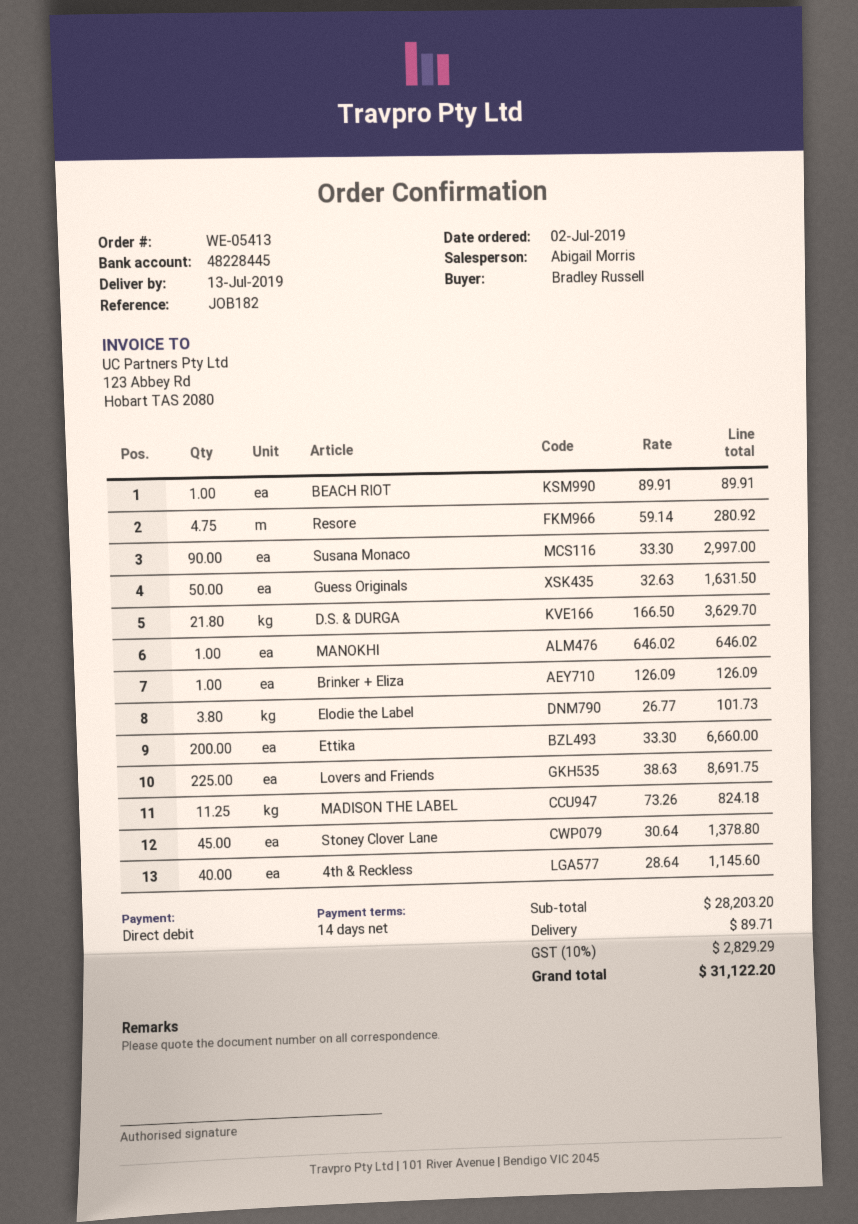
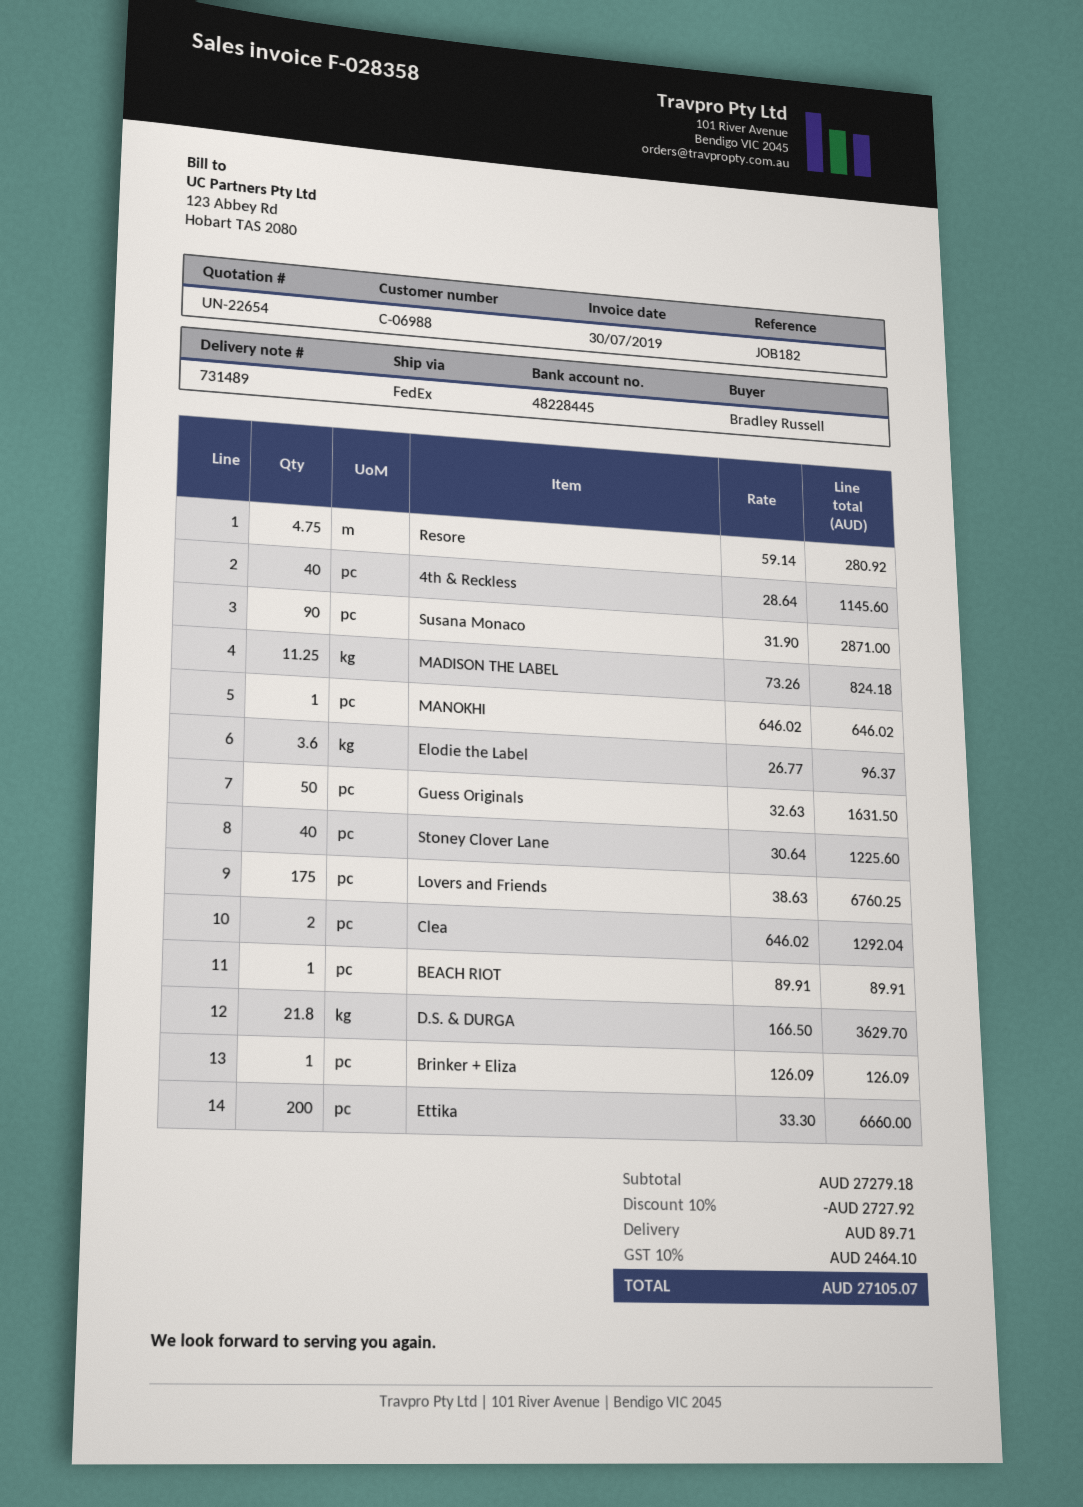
Susana Monaco: 90 x 33.30 = 2997.00 -> 90 x 31.90 = 2871.00
Elodie the Label: 3.8 x 26.77 = 101.73 -> 3.6 x 26.77 = 96.37
Lovers and Friends: 225 x 38.63 = 8691.75 -> 175 x 38.63 = 6760.25
Stoney Clover Lane: 45 x 30.64 = 1378.80 -> 40 x 30.64 = 1225.60
Clea: none -> 2 x 646.02 = 1292.04
subtotal: 28203.20 -> 27279.18
discount: none -> 10% = 2727.92
tax: 10% = 2829.29 -> 10% = 2464.10
total: 31122.20 -> 27105.07

